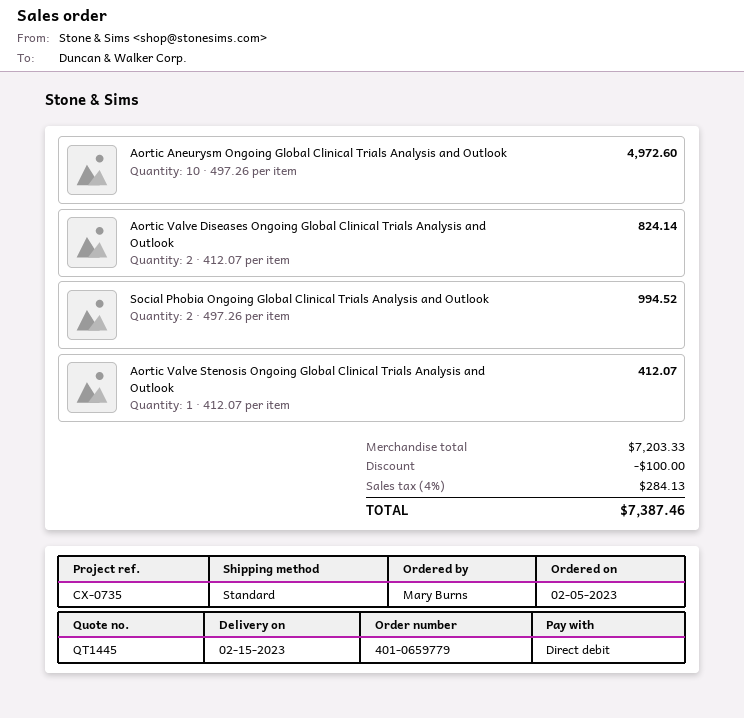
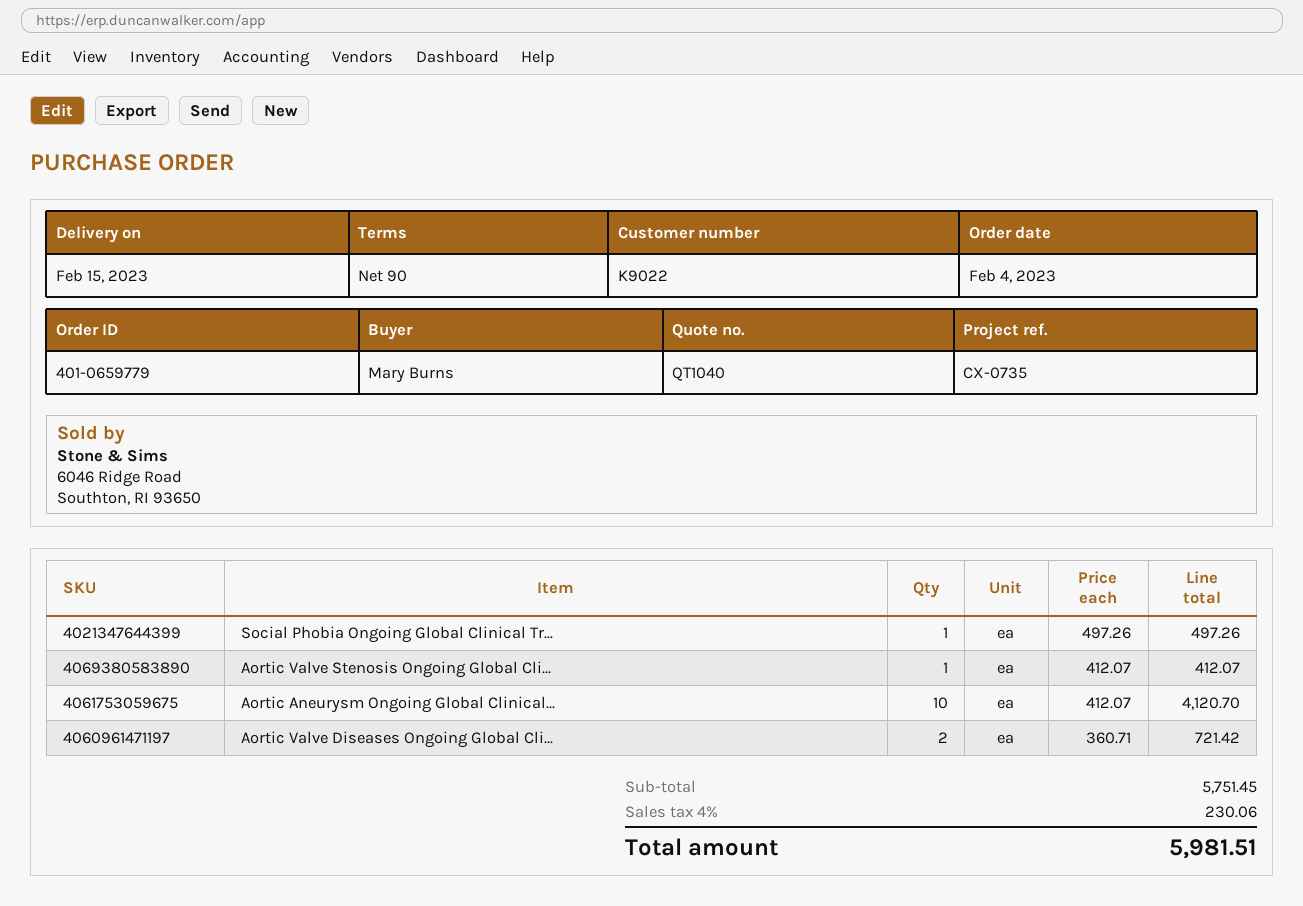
quote number: QT1445 -> QT1040
order date: 2023-02-05 -> 2023-02-04
Aortic Aneurysm Ongoing Global Clinical Trials Analysis and Outlook: 10 x 497.26 = 4972.60 -> 10 x 412.07 = 4120.70
Aortic Valve Diseases Ongoing Global Clinical Trials Analysis and Outlook: 2 x 412.07 = 824.14 -> 2 x 360.71 = 721.42
Social Phobia Ongoing Global Clinical Trials Analysis and Outlook: 2 x 497.26 = 994.52 -> 1 x 497.26 = 497.26
subtotal: 7203.33 -> 5751.45
discount: 100.00 -> none
tax: 4% = 284.13 -> 4% = 230.06
total: 7387.46 -> 5981.51

